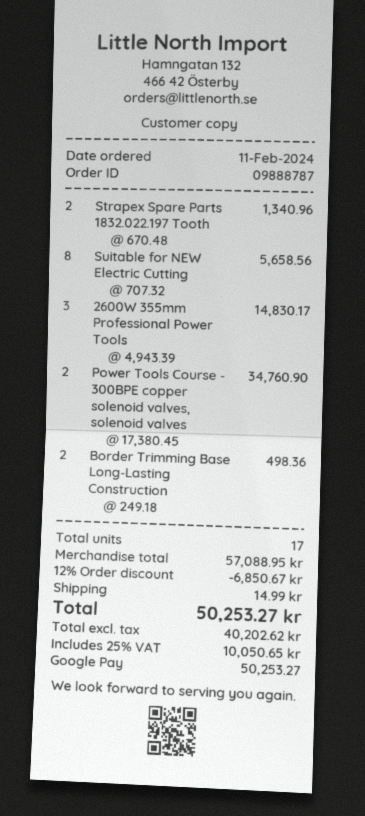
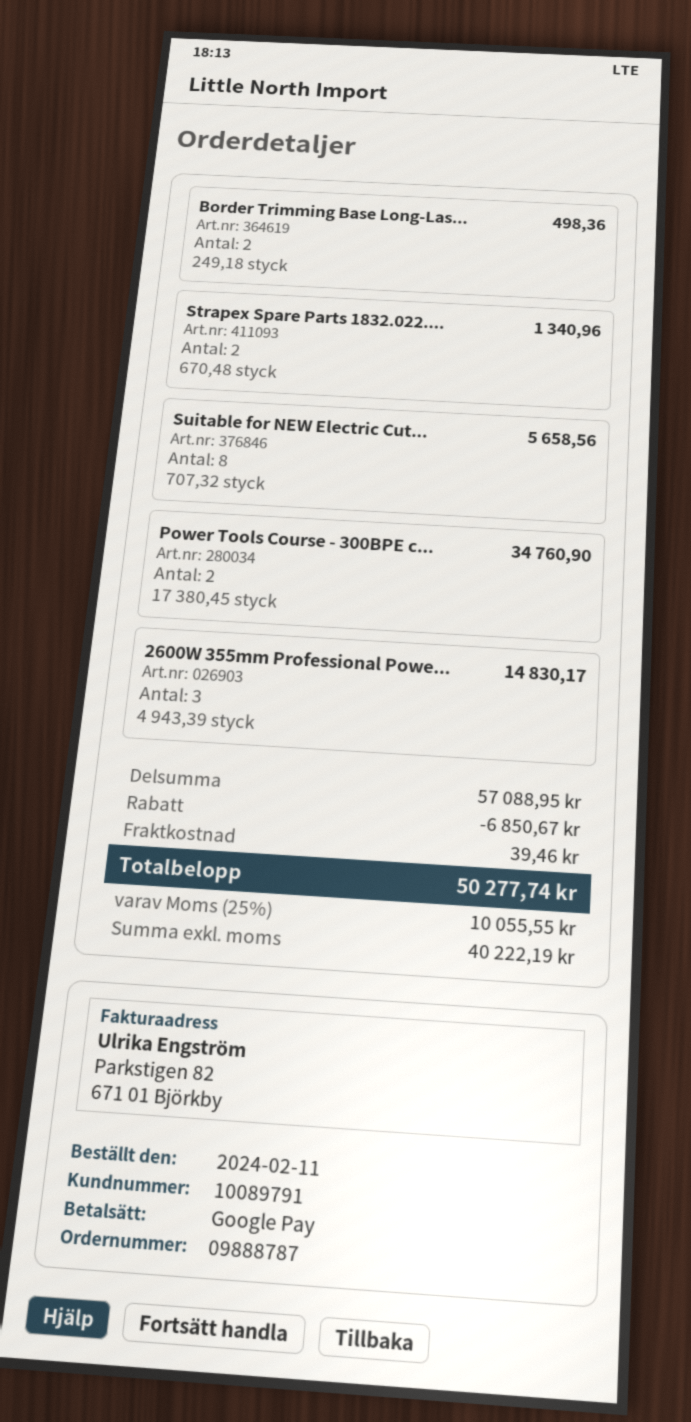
shipping: 14.99 -> 39.46
net: 40202.62 -> 40222.19
tax: 25% = 10050.65 -> 25% = 10055.55
total: 50253.27 -> 50277.74

